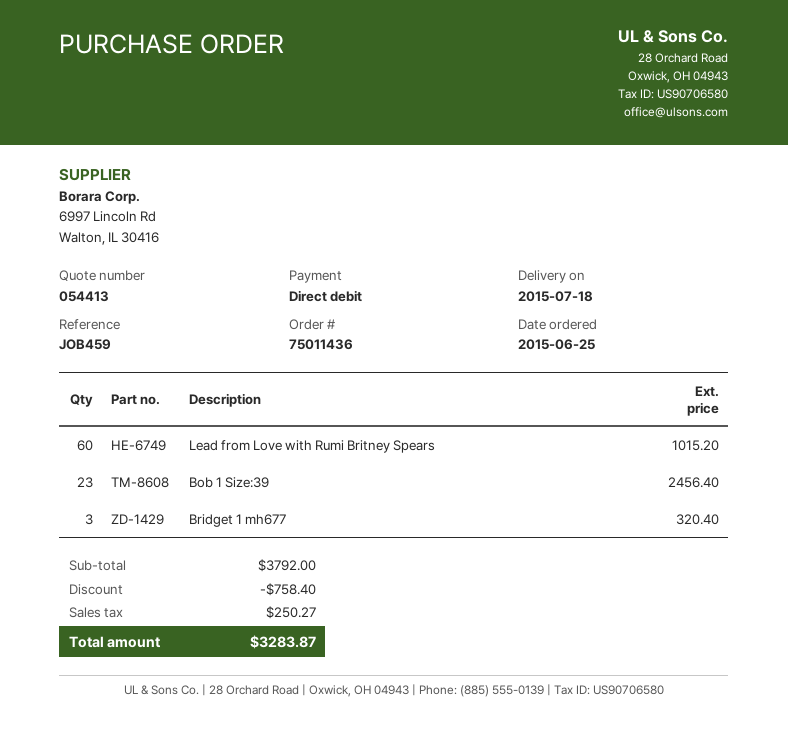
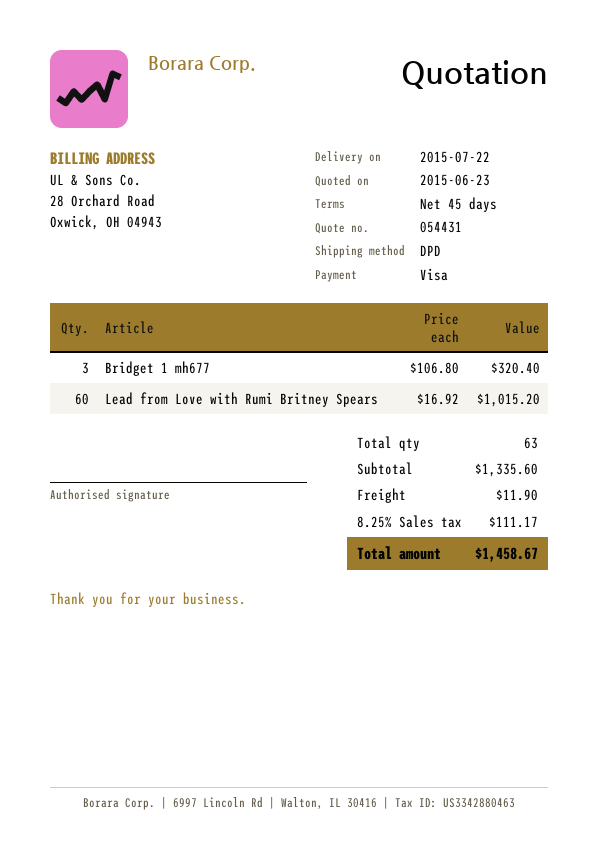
quote number: 054413 -> 054431
delivery date: 2015-07-18 -> 2015-07-22
payment method: direct debit -> Visa
Bob 1 Size:39: 23 for 2456.40 -> none
subtotal: 3792.00 -> 1335.60
discount: 758.40 -> none
shipping: none -> 11.90
tax: 250.27 -> 111.17
total: 3283.87 -> 1458.67

